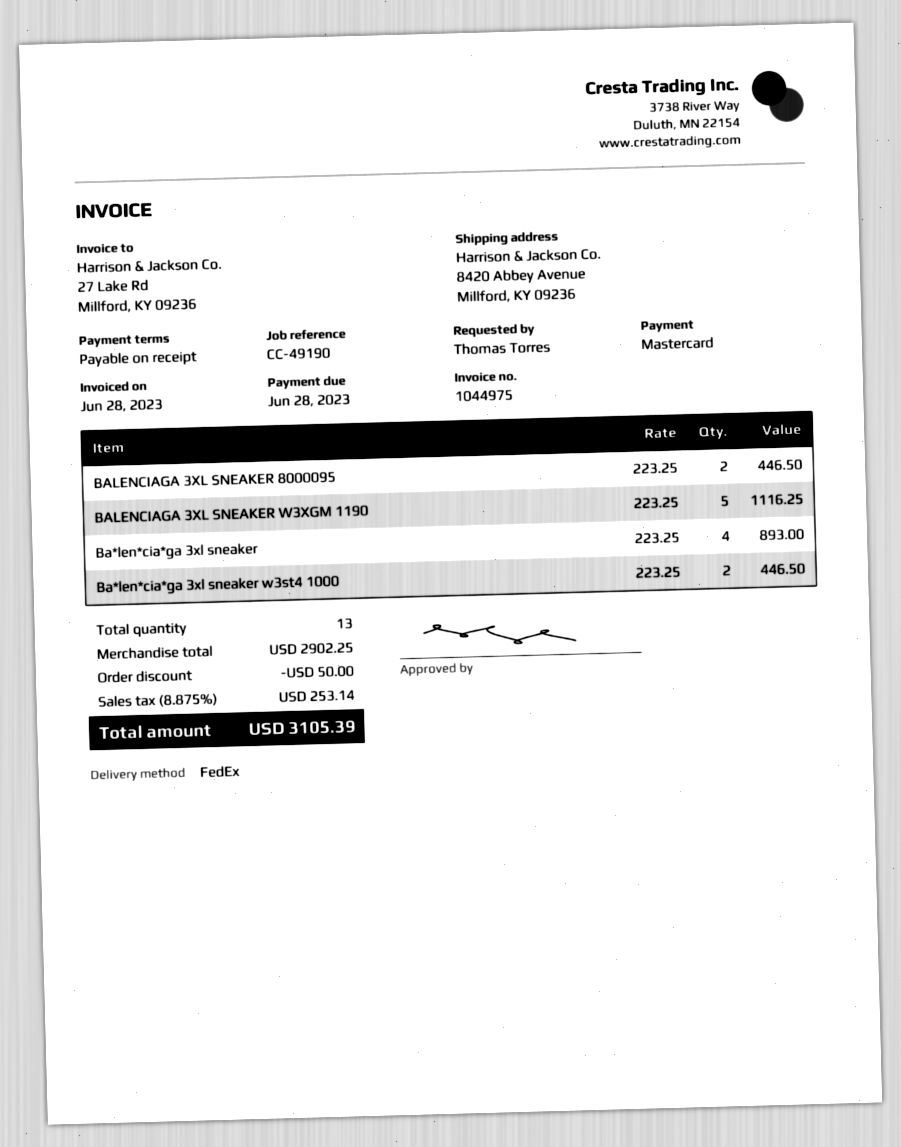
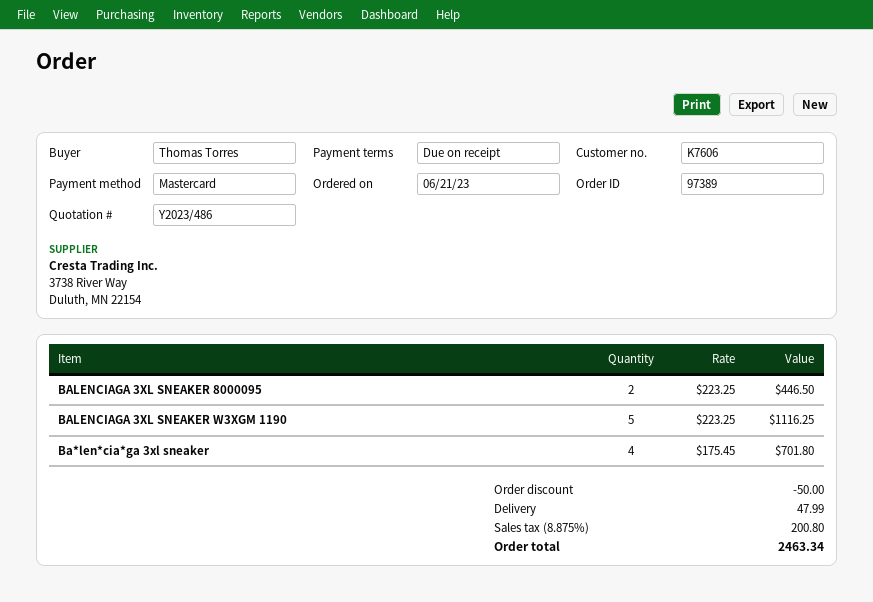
Ba*len*cia*ga 3xl sneaker: 4 x 223.25 = 893.00 -> 4 x 175.45 = 701.80
Ba*len*cia*ga 3xl sneaker w3st4 1000: 2 x 223.25 = 446.50 -> none
shipping: none -> 47.99
tax: 8.875% = 253.14 -> 8.875% = 200.80
total: 3105.39 -> 2463.34

